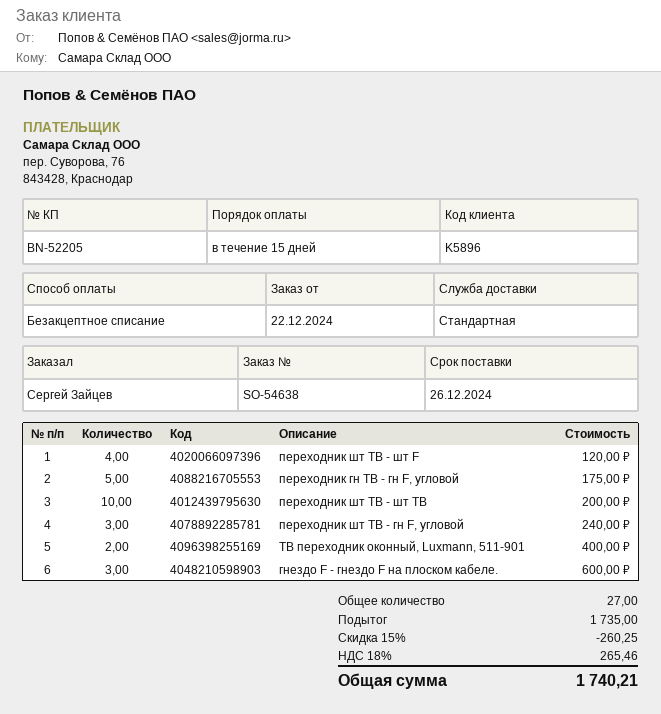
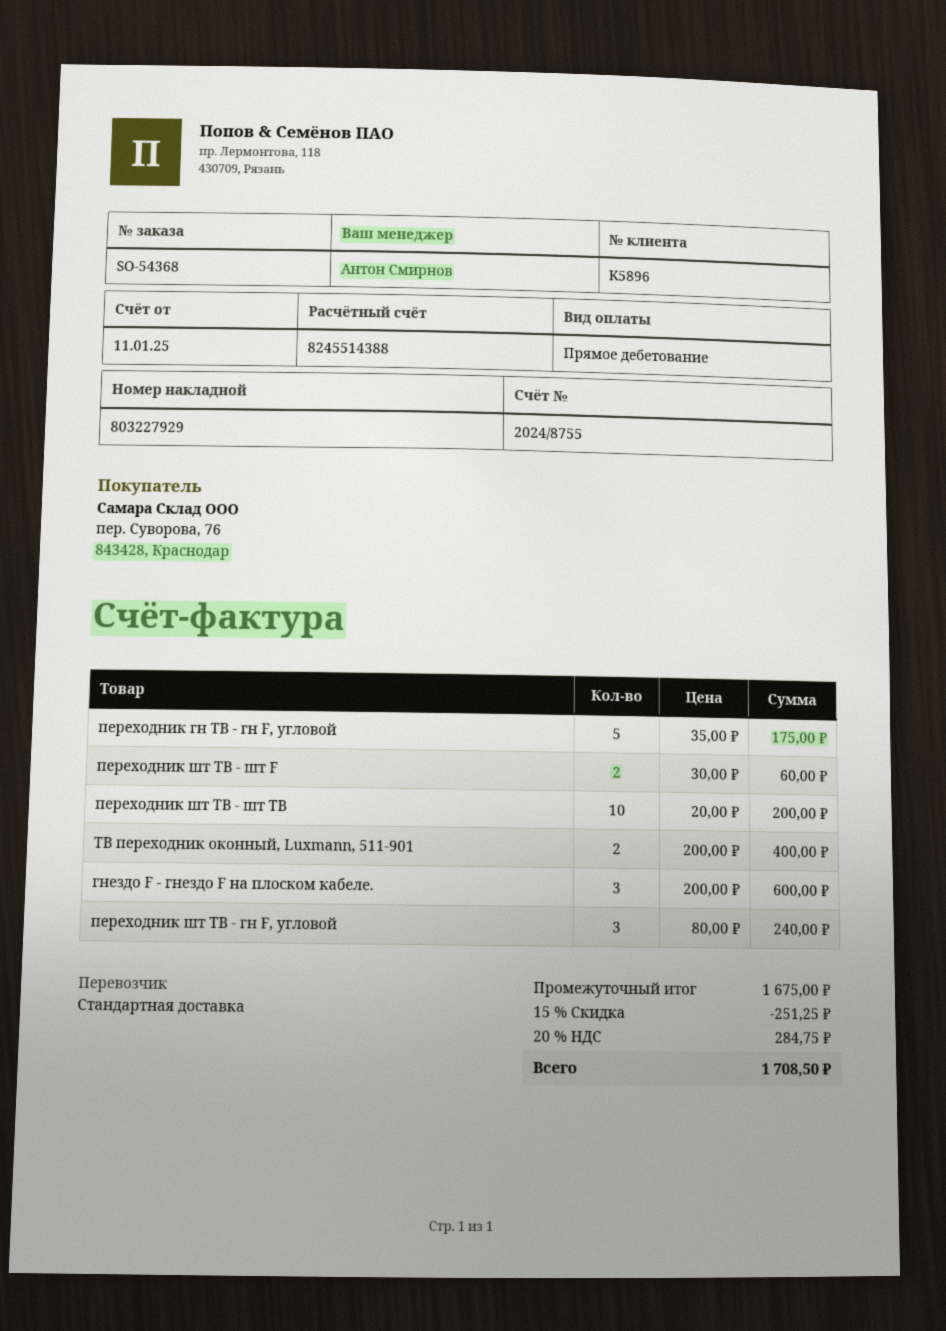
order number: SO-54638 -> SO-54368
переходник шт ТВ - шт F: 4 for 120.00 -> 2 for 60.00
subtotal: 1735.00 -> 1675.00
discount: 15% = 260.25 -> 15% = 251.25
tax: 18% = 265.46 -> 20% = 284.75
total: 1740.21 -> 1708.50

